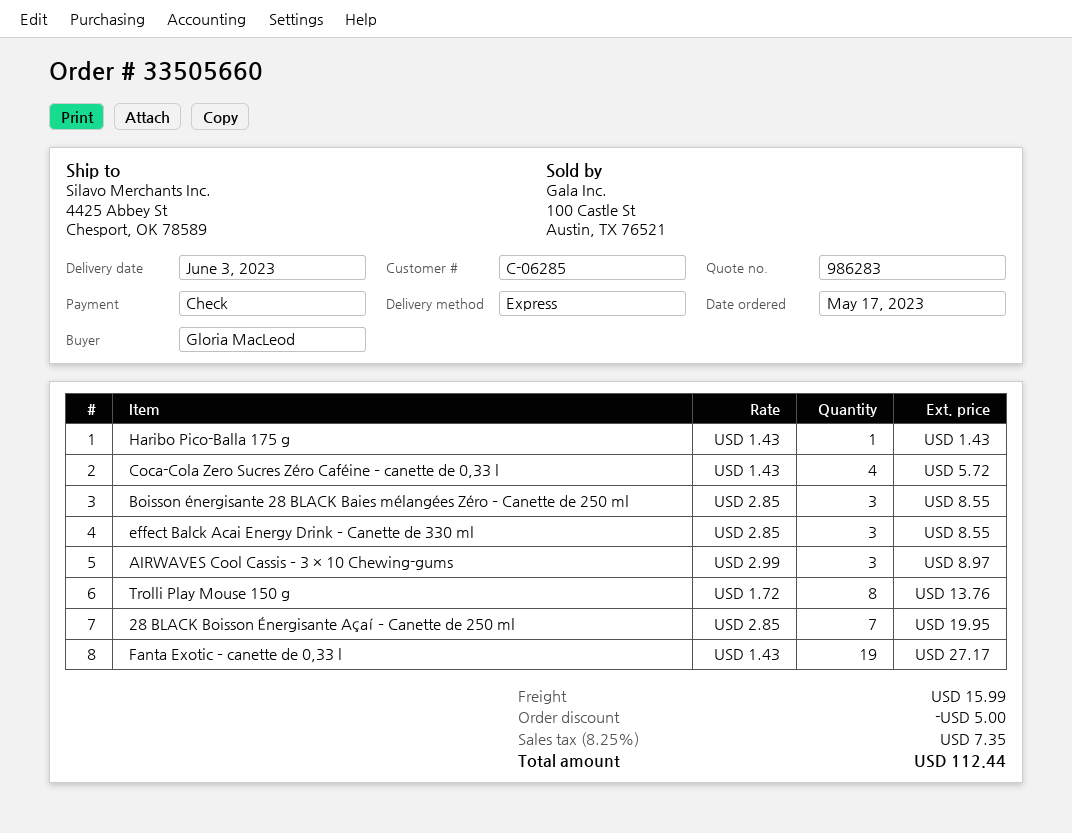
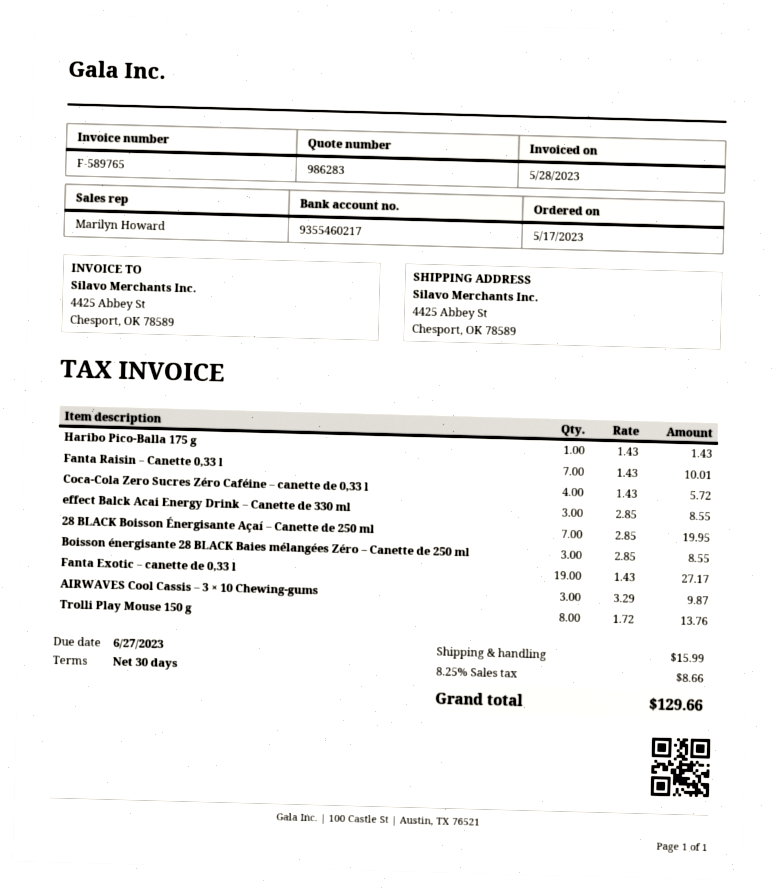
AIRWAVES Cool Cassis – 3 × 10 Chewing-gums: 3 x 2.99 = 8.97 -> 3 x 3.29 = 9.87
Fanta Raisin – Canette 0,33 l: none -> 7 x 1.43 = 10.01
discount: 5.00 -> none
tax: 8.25% = 7.35 -> 8.25% = 8.66
total: 112.44 -> 129.66

